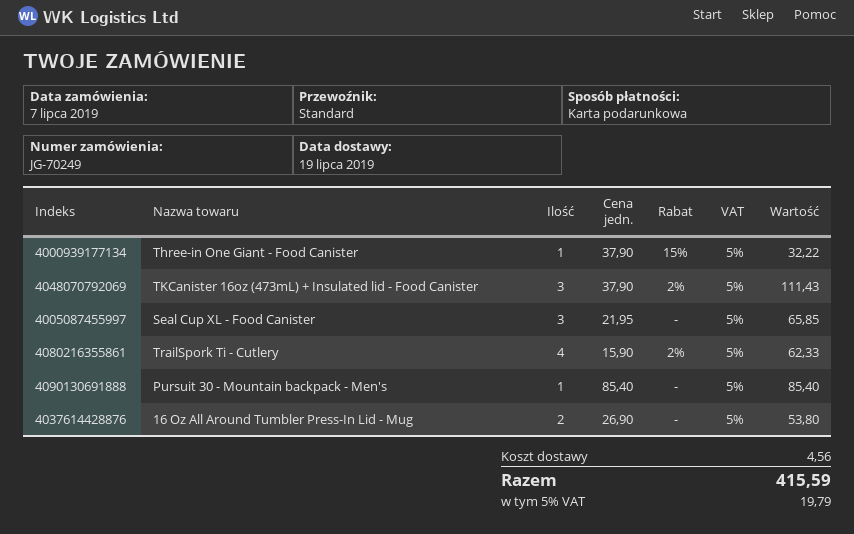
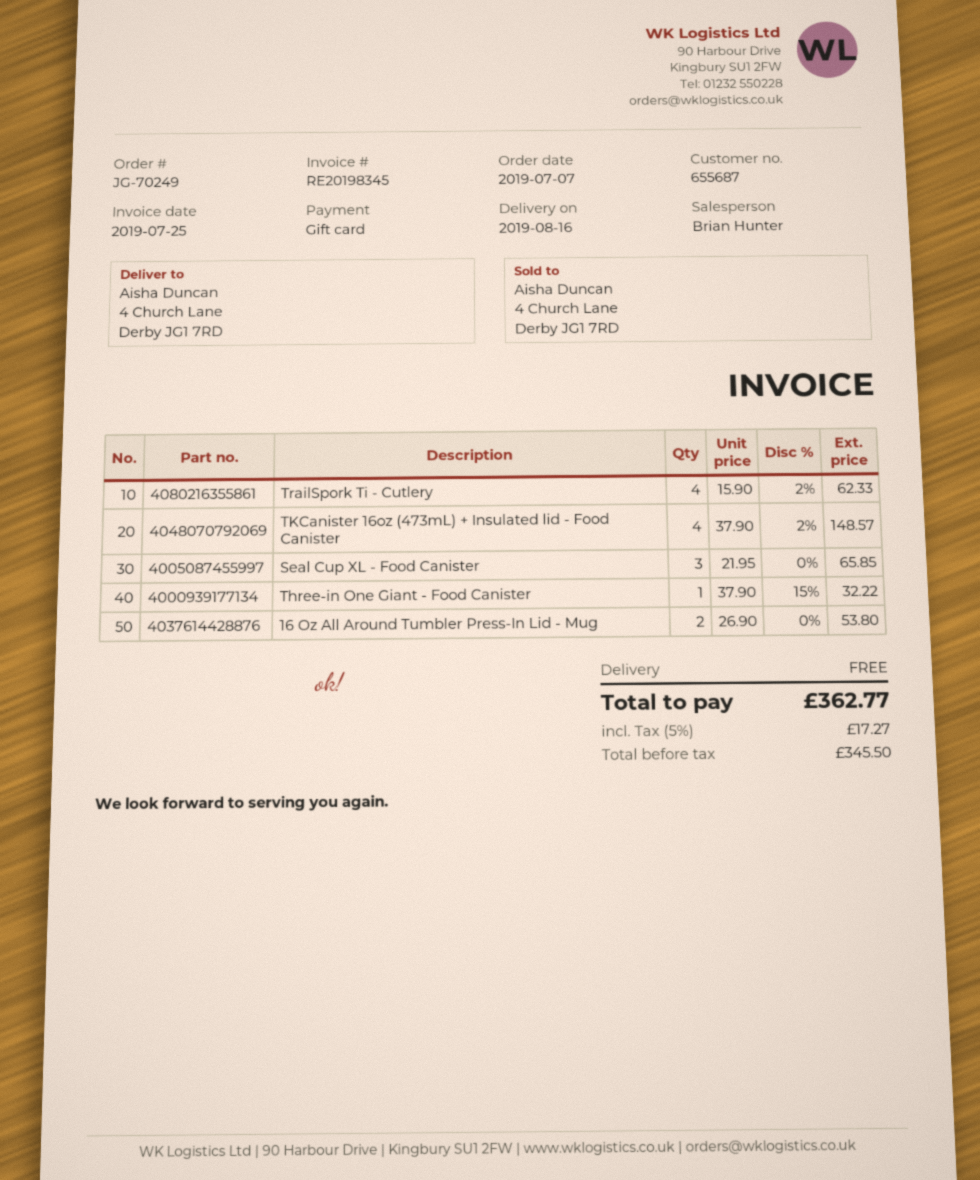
delivery date: 2019-07-19 -> 2019-08-16
TKCanister 16oz (473mL) + Insulated lid - Food Canister: 3 x 37.90 - 2% = 111.43 -> 4 x 37.90 - 2% = 148.57
Pursuit 30 - Mountain backpack - Men's: 1 x 85.40 = 85.40 -> none
shipping: 4.56 -> 0.00
tax: 5% = 19.79 -> 5% = 17.27
total: 415.59 -> 362.77

